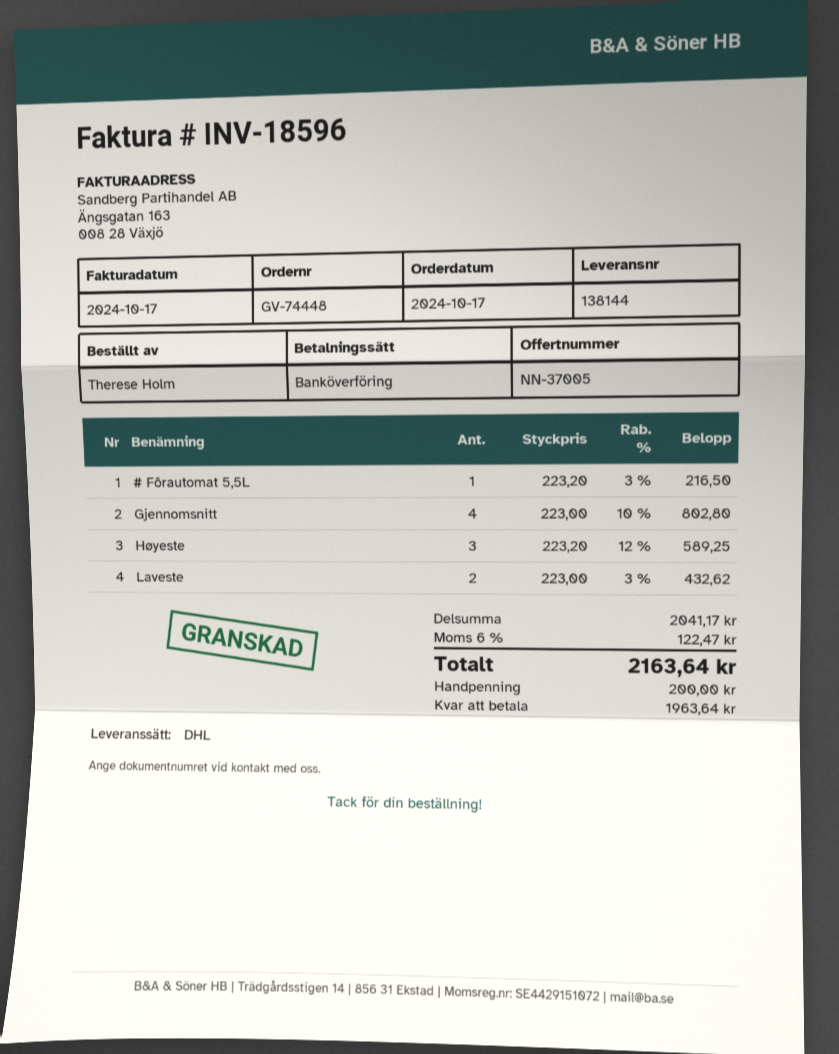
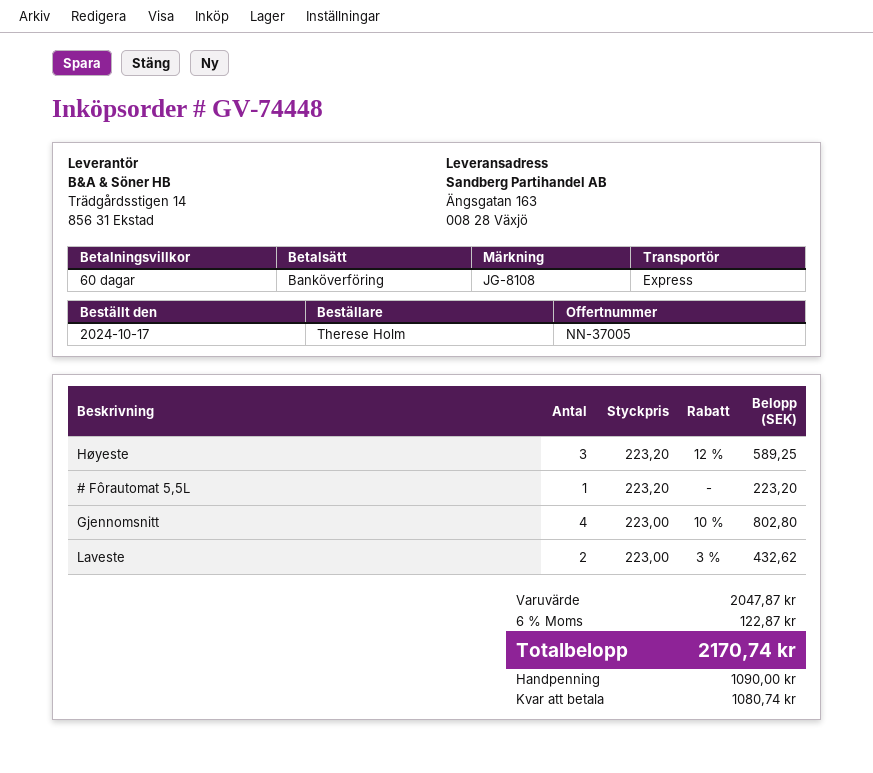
shipping method: DHL -> express
# Fôrautomat 5,5L: 1 x 223.20 - 3% = 216.50 -> 1 x 223.20 = 223.20
subtotal: 2041.17 -> 2047.87
tax: 6% = 122.47 -> 6% = 122.87
total: 2163.64 -> 2170.74
deposit: 200.00 -> 1090.00
balance: 1963.64 -> 1080.74

